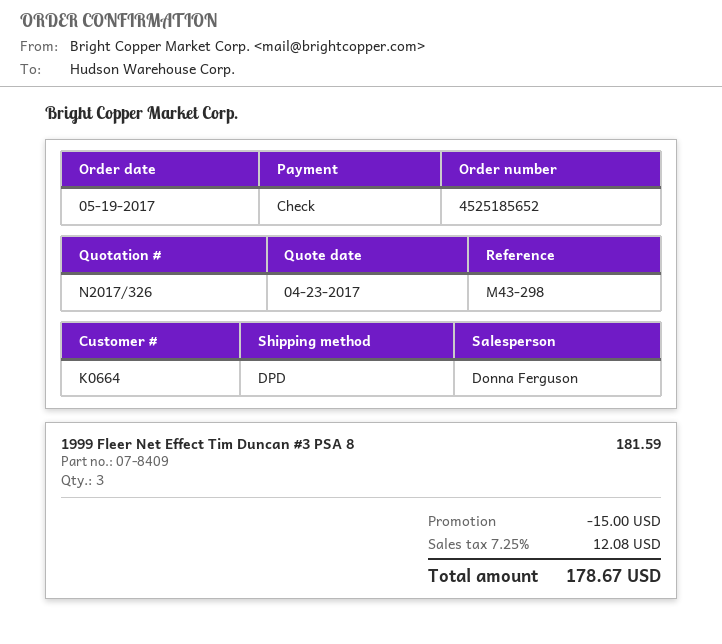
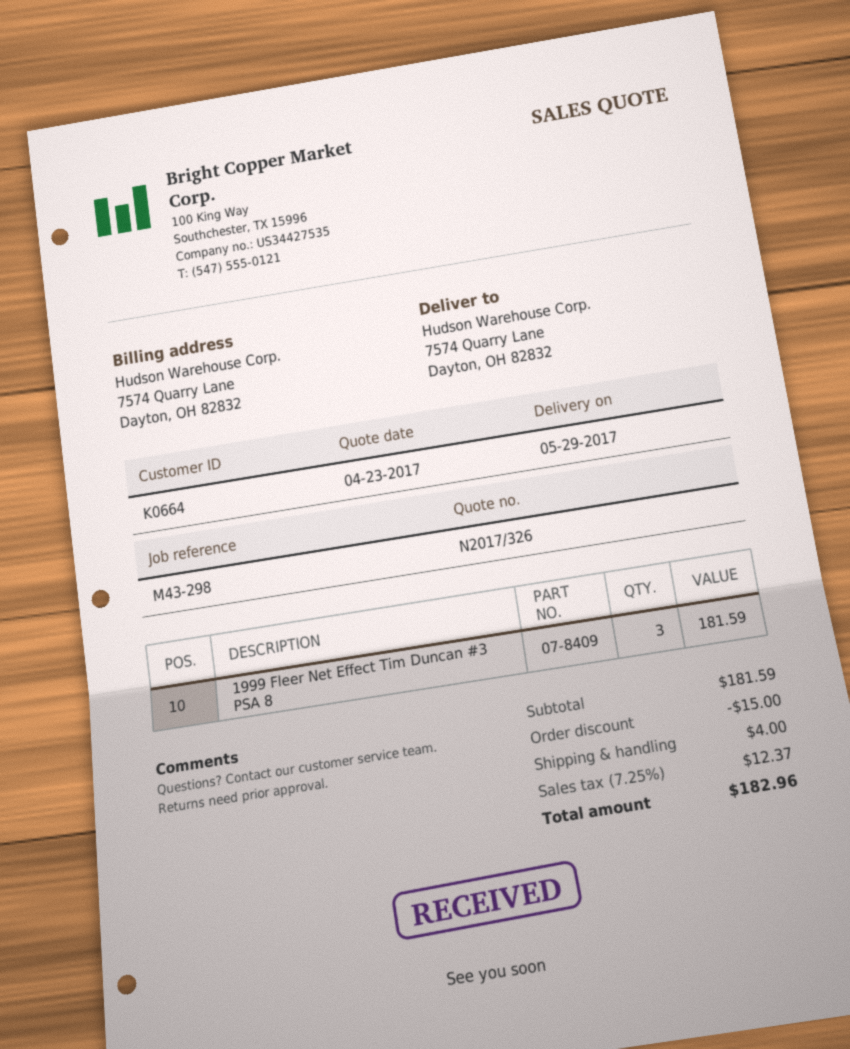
shipping: none -> 4.00
tax: 7.25% = 12.08 -> 7.25% = 12.37
total: 178.67 -> 182.96

